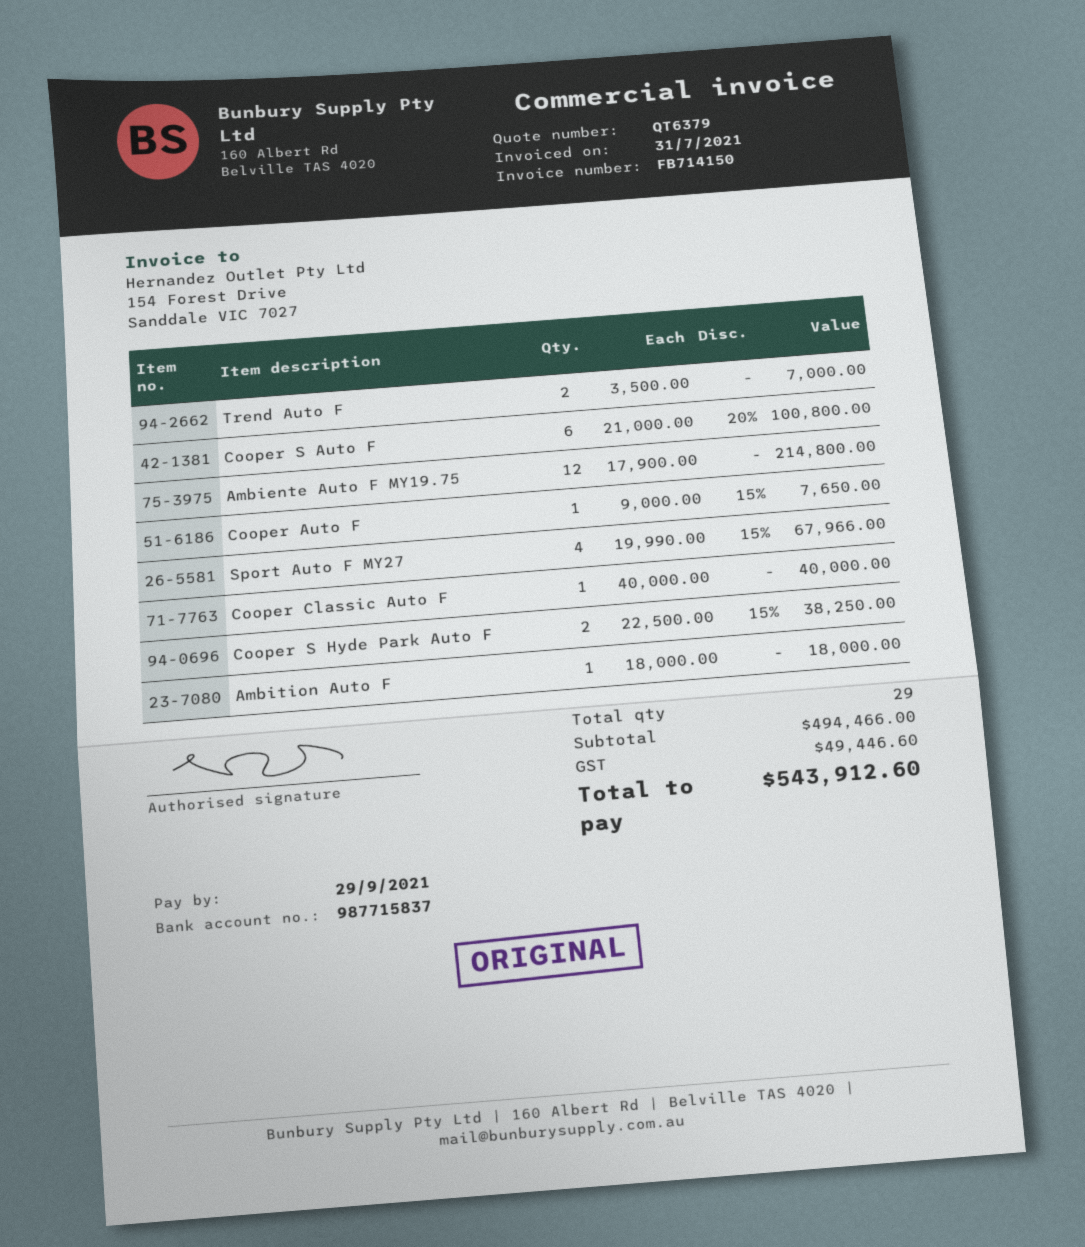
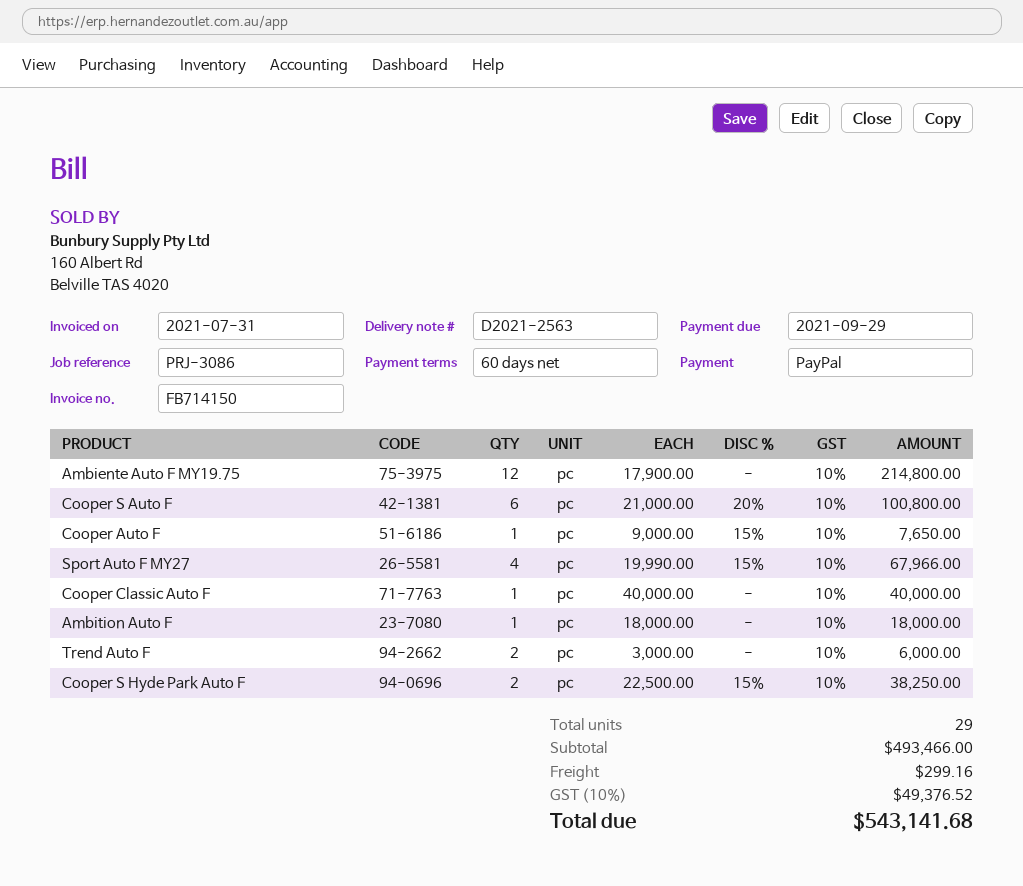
Trend Auto F: 2 x 3500.00 = 7000.00 -> 2 x 3000.00 = 6000.00
subtotal: 494466.00 -> 493466.00
shipping: none -> 299.16
tax: 49446.60 -> 49376.52
total: 543912.60 -> 543141.68

